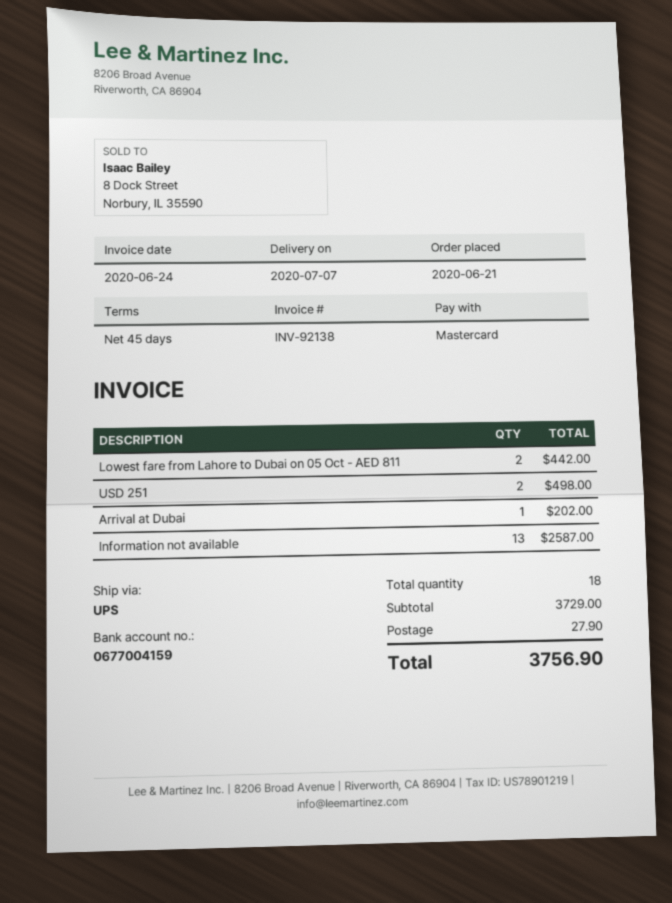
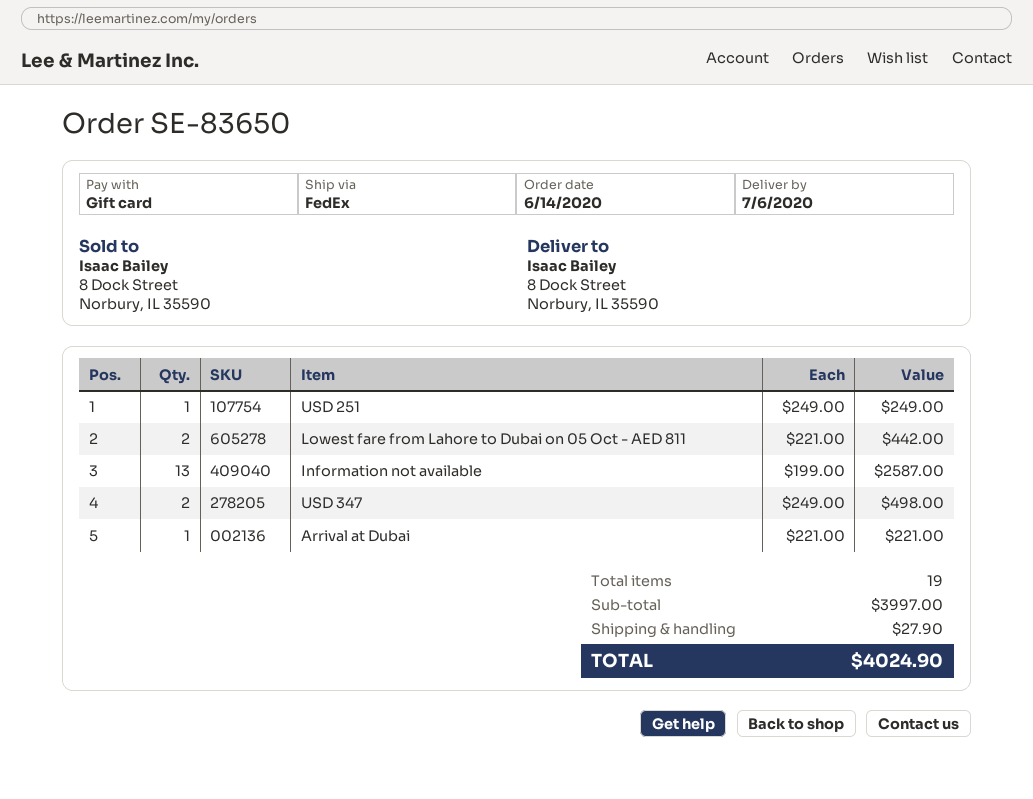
order date: 2020-06-21 -> 2020-06-14
delivery date: 2020-07-07 -> 2020-07-06
payment method: Mastercard -> gift card
shipping method: UPS -> FedEx
USD 251: 2 for 498.00 -> 1 for 249.00
Arrival at Dubai: 1 for 202.00 -> 1 for 221.00
USD 347: none -> 2 for 498.00
total quantity: 18 -> 19
subtotal: 3729.00 -> 3997.00
total: 3756.90 -> 4024.90

